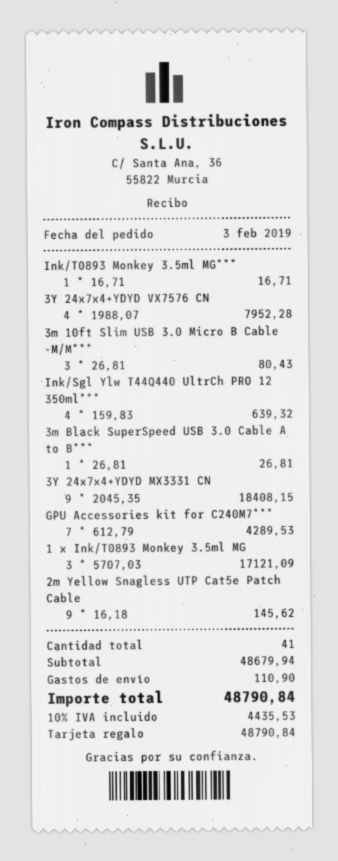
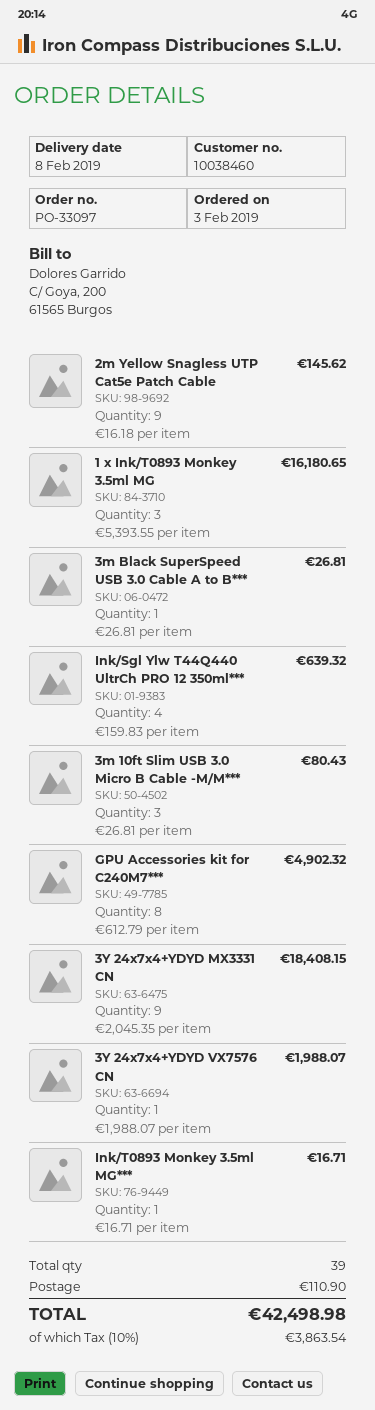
3Y 24x7x4+YDYD VX7576 CN: 4 x 1988.07 = 7952.28 -> 1 x 1988.07 = 1988.07
GPU Accessories kit for C240M7***: 7 x 612.79 = 4289.53 -> 8 x 612.79 = 4902.32
1 x Ink/T0893 Monkey 3.5ml MG: 3 x 5707.03 = 17121.09 -> 3 x 5393.55 = 16180.65
total quantity: 41 -> 39
tax: 10% = 4435.53 -> 10% = 3863.54
total: 48790.84 -> 42498.98

